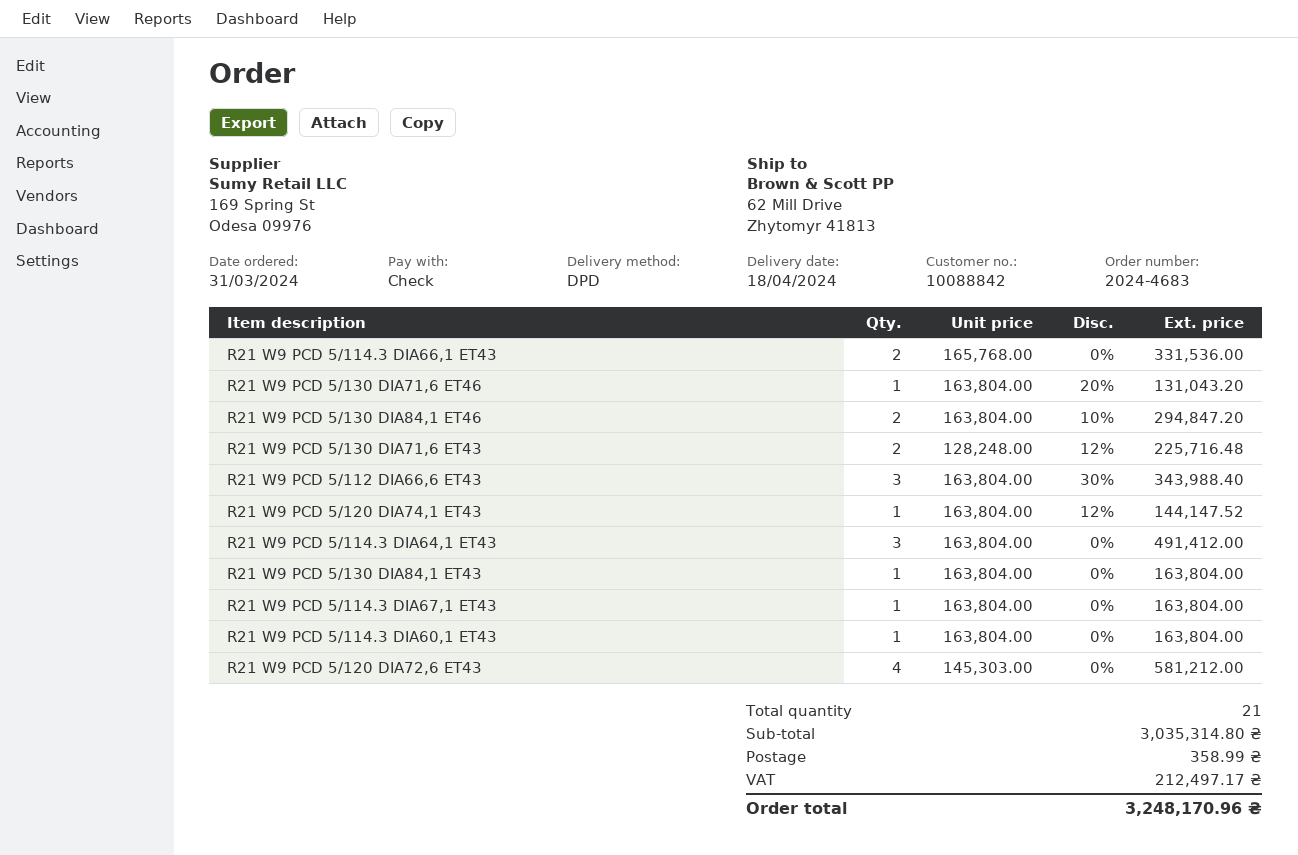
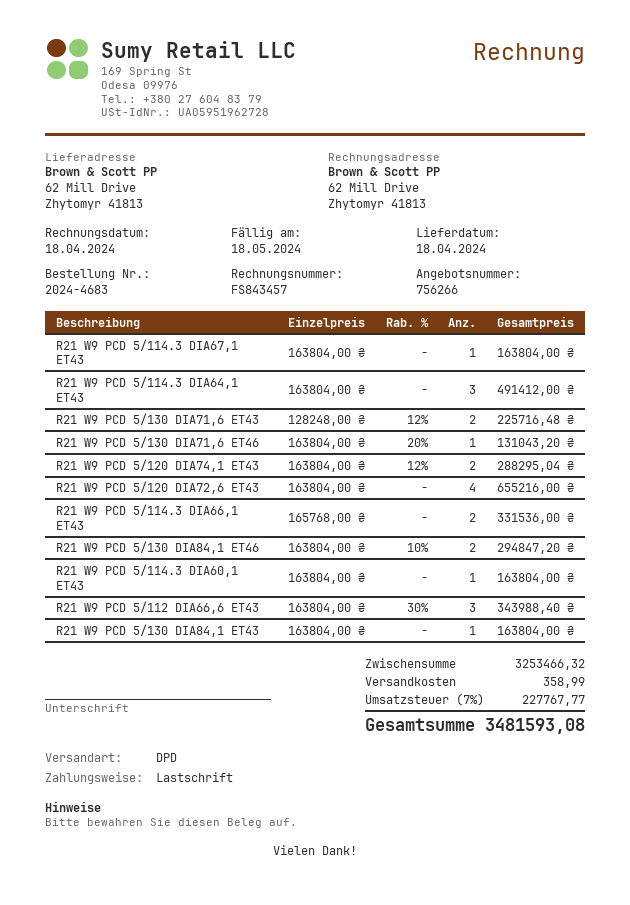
payment method: cheque -> direct debit
R21 W9 PCD 5/120 DIA74,1 ET43: 1 x 163804.00 - 12% = 144147.52 -> 2 x 163804.00 - 12% = 288295.04
R21 W9 PCD 5/120 DIA72,6 ET43: 4 x 145303.00 = 581212.00 -> 4 x 163804.00 = 655216.00
subtotal: 3035314.80 -> 3253466.32
tax: 212497.17 -> 227767.77
total: 3248170.96 -> 3481593.08

